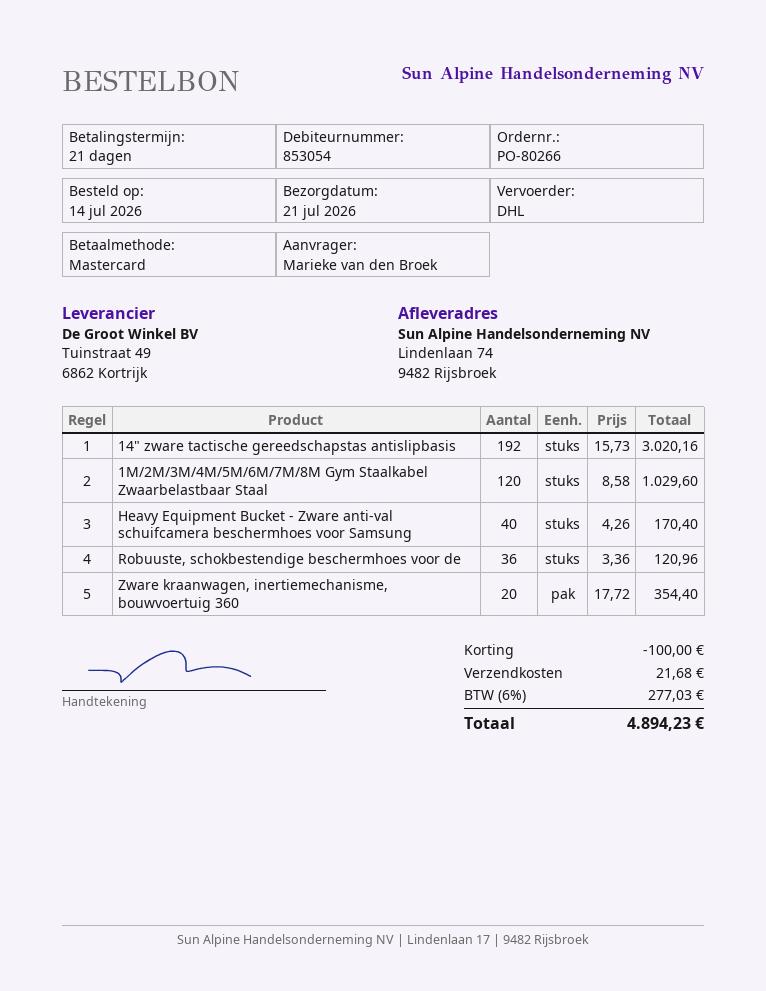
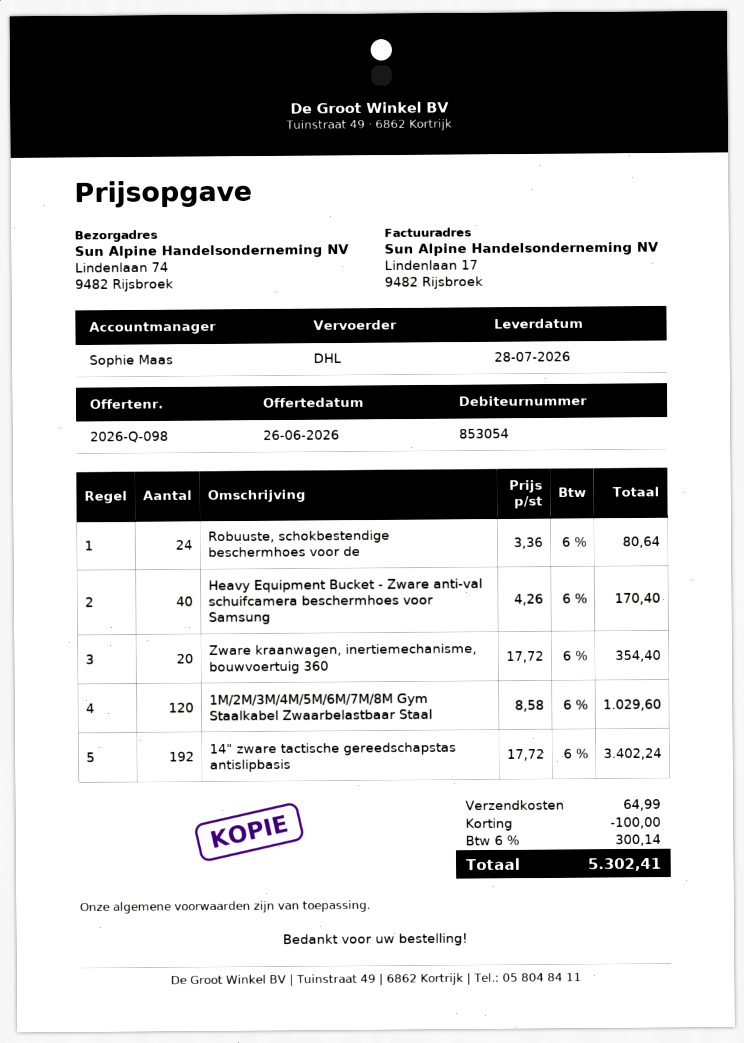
delivery date: 2026-07-21 -> 2026-07-28
14" zware tactische gereedschapstas antislipbasis: 192 x 15.73 = 3020.16 -> 192 x 17.72 = 3402.24
Robuuste, schokbestendige beschermhoes voor de: 36 x 3.36 = 120.96 -> 24 x 3.36 = 80.64
shipping: 21.68 -> 64.99
tax: 6% = 277.03 -> 6% = 300.14
total: 4894.23 -> 5302.41

